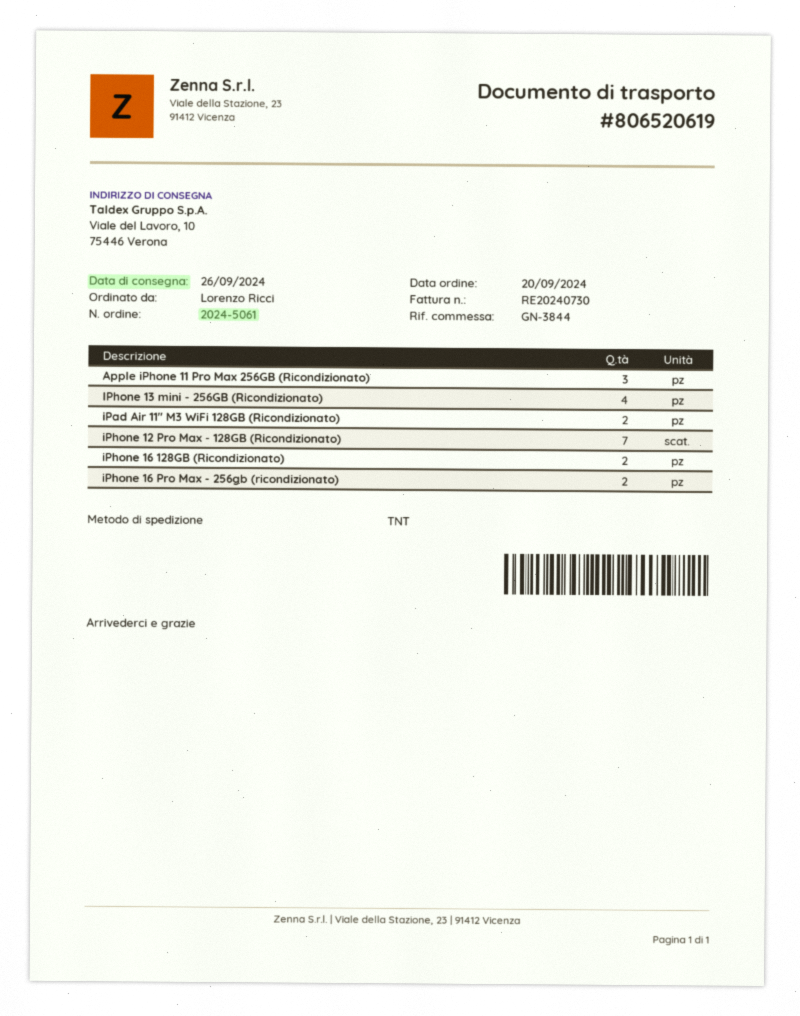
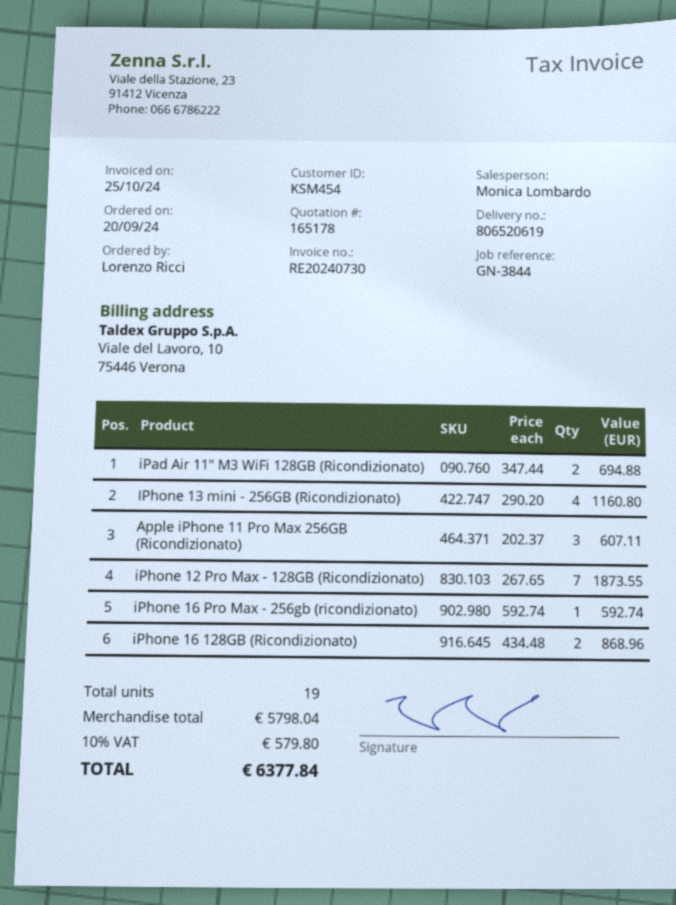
iPhone 16 Pro Max - 256gb (ricondizionato): 2 -> 1

